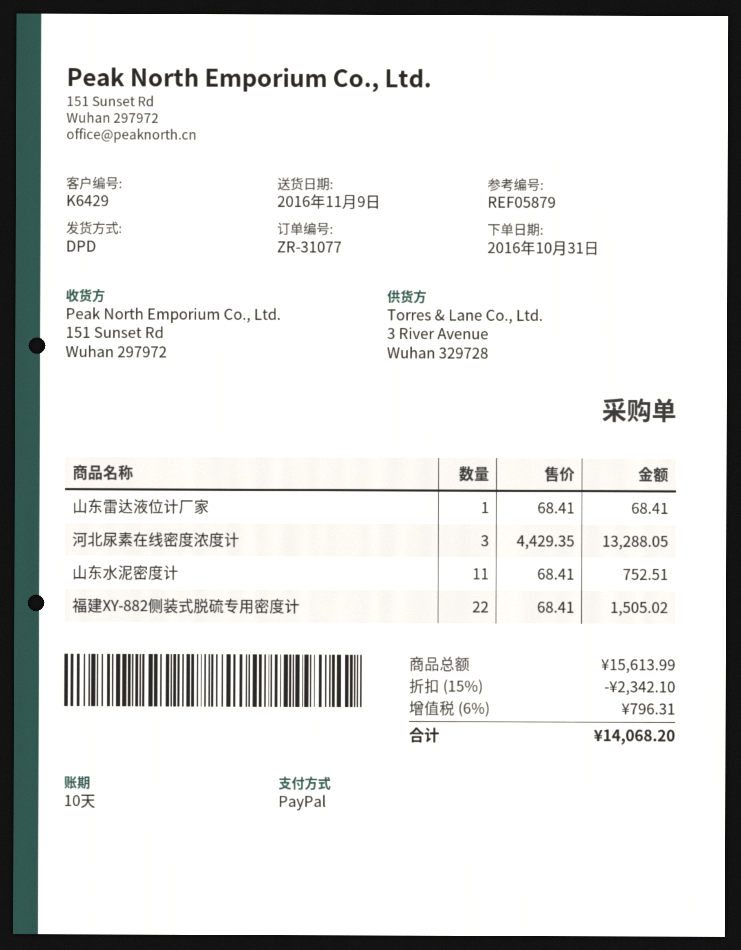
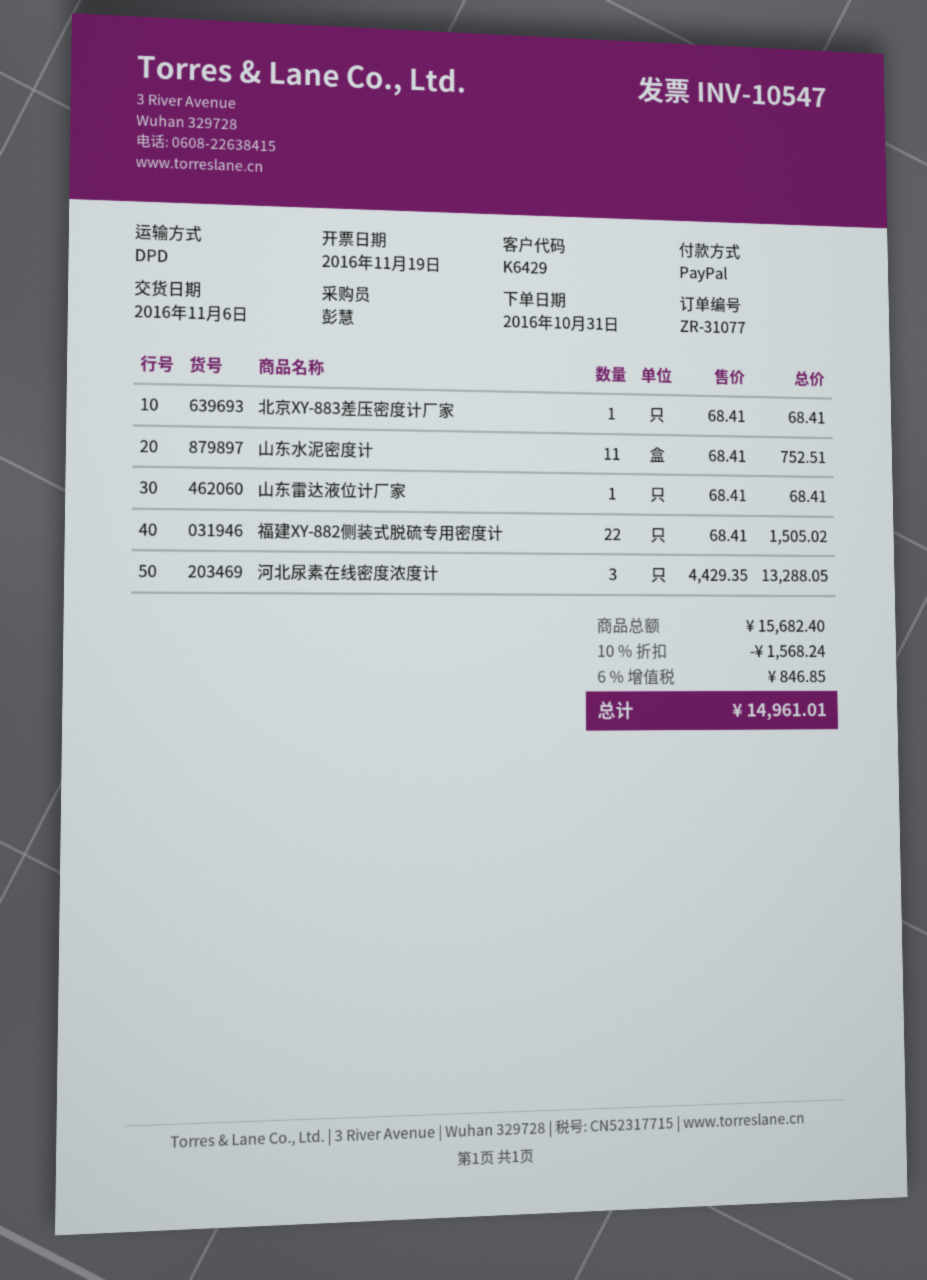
delivery date: 2016-11-09 -> 2016-11-06
北京XY-883差压密度计厂家: none -> 1 x 68.41 = 68.41
subtotal: 15613.99 -> 15682.40
discount: 15% = 2342.10 -> 10% = 1568.24
tax: 6% = 796.31 -> 6% = 846.85
total: 14068.20 -> 14961.01

